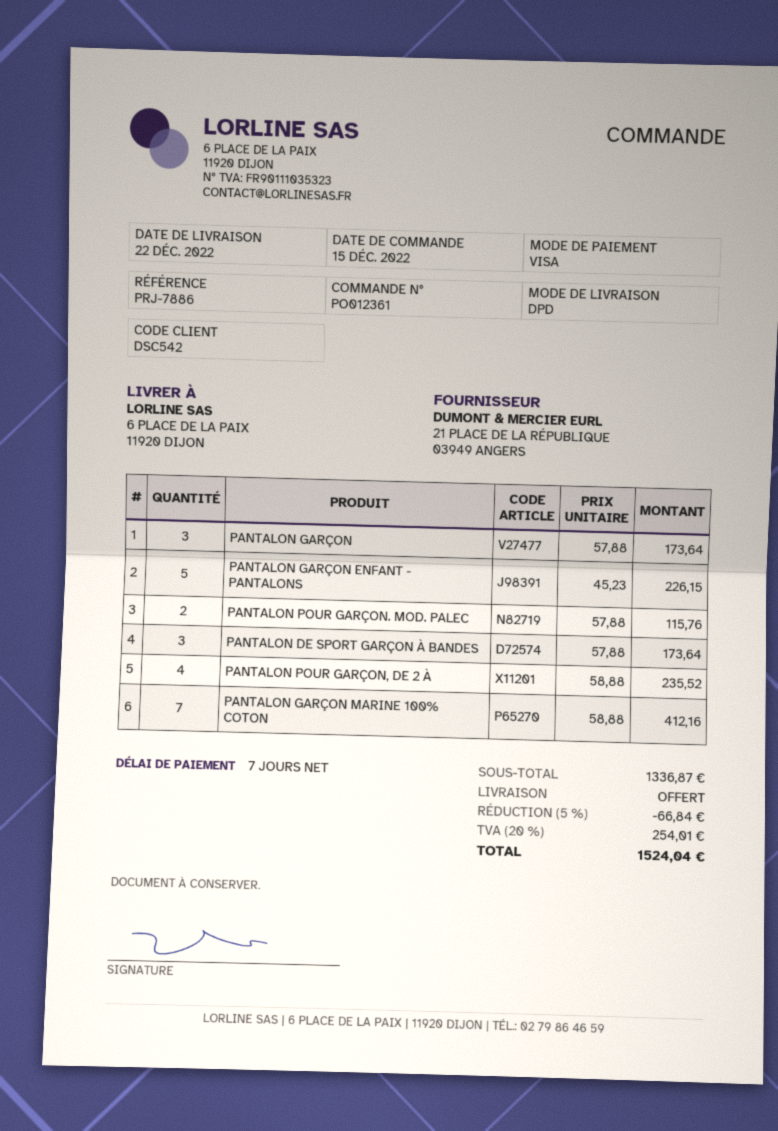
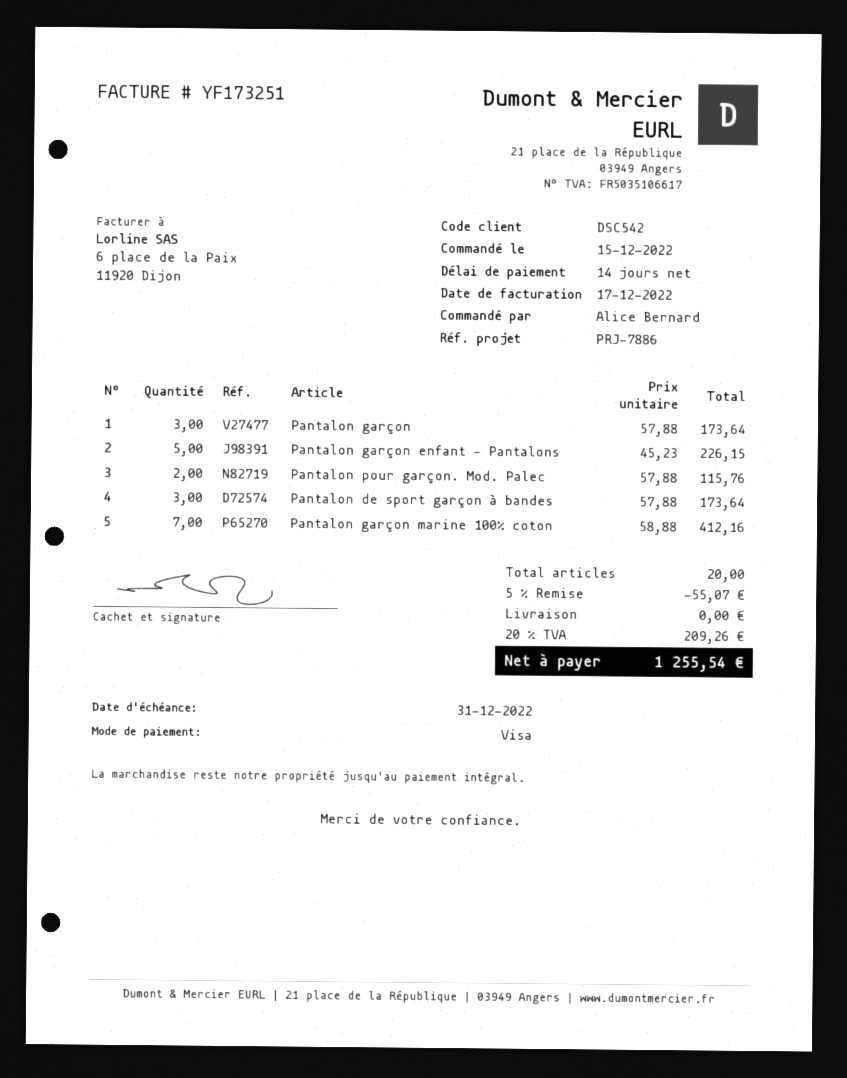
payment terms: 7 days -> 14 days
PANTALON POUR GARÇON, DE 2 À: 4 x 58.88 = 235.52 -> none
discount: 5% = 66.84 -> 5% = 55.07
tax: 20% = 254.01 -> 20% = 209.26
total: 1524.04 -> 1255.54

